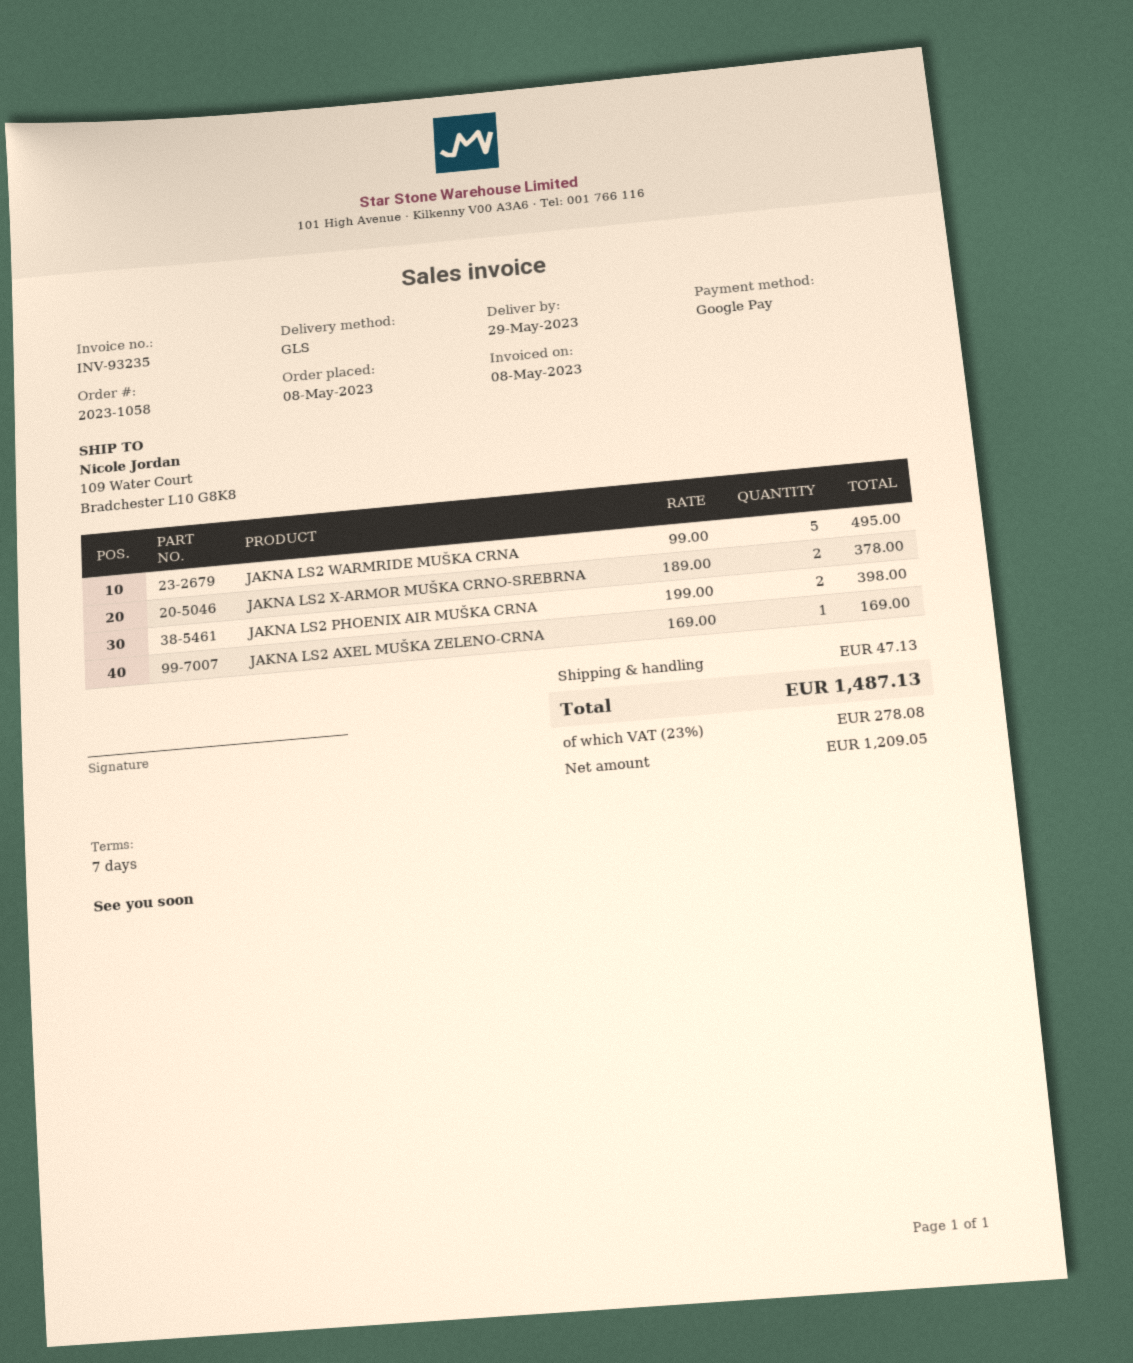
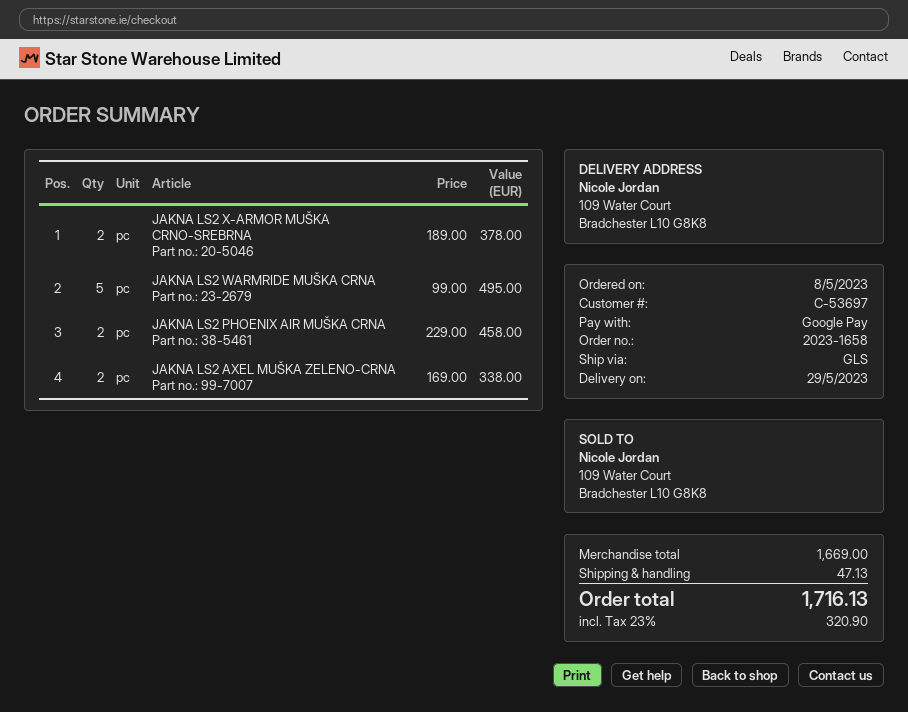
order number: 2023-1058 -> 2023-1658
JAKNA LS2 PHOENIX AIR MUŠKA CRNA: 2 x 199.00 = 398.00 -> 2 x 229.00 = 458.00
JAKNA LS2 AXEL MUŠKA ZELENO-CRNA: 1 x 169.00 = 169.00 -> 2 x 169.00 = 338.00
tax: 23% = 278.08 -> 23% = 320.90
total: 1487.13 -> 1716.13

